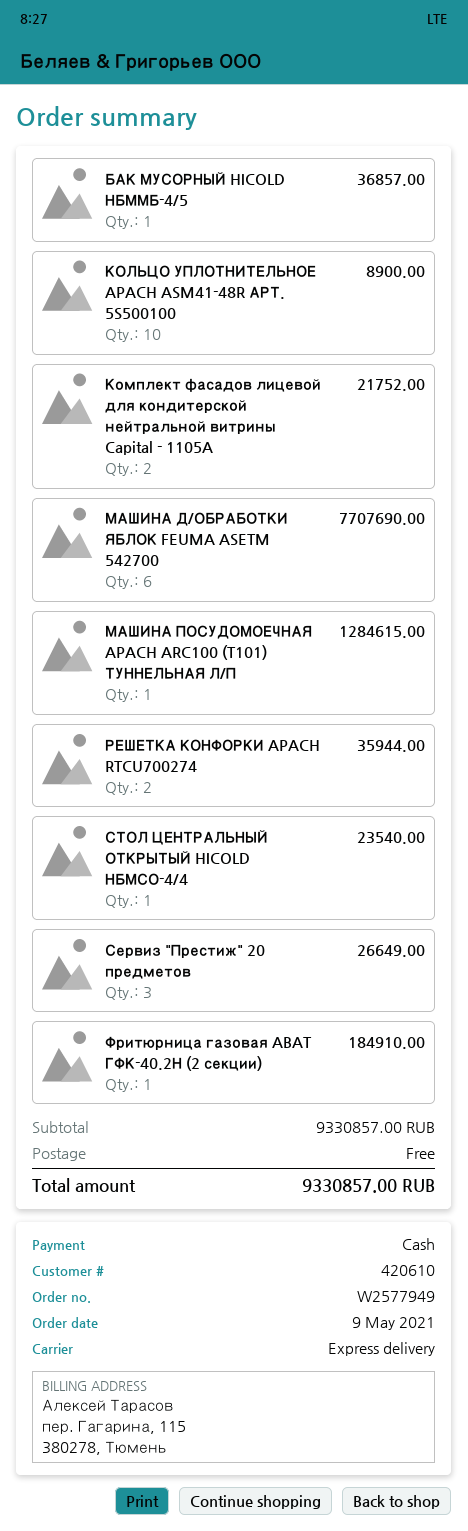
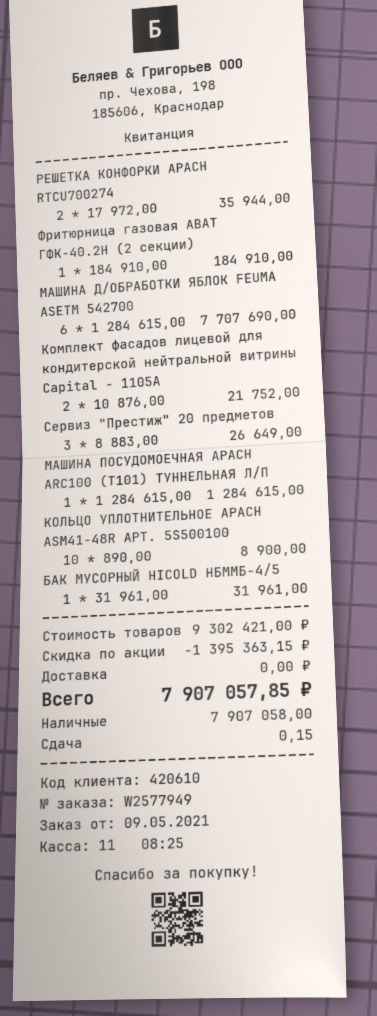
БАК МУСОРНЫЙ HICOLD НБММБ-4/5: 1 for 36857.00 -> 1 for 31961.00
СТОЛ ЦЕНТРАЛЬНЫЙ ОТКРЫТЫЙ HICOLD НБМСО-4/4: 1 for 23540.00 -> none
subtotal: 9330857.00 -> 9302421.00
discount: none -> 1395363.15
total: 9330857.00 -> 7907057.85

